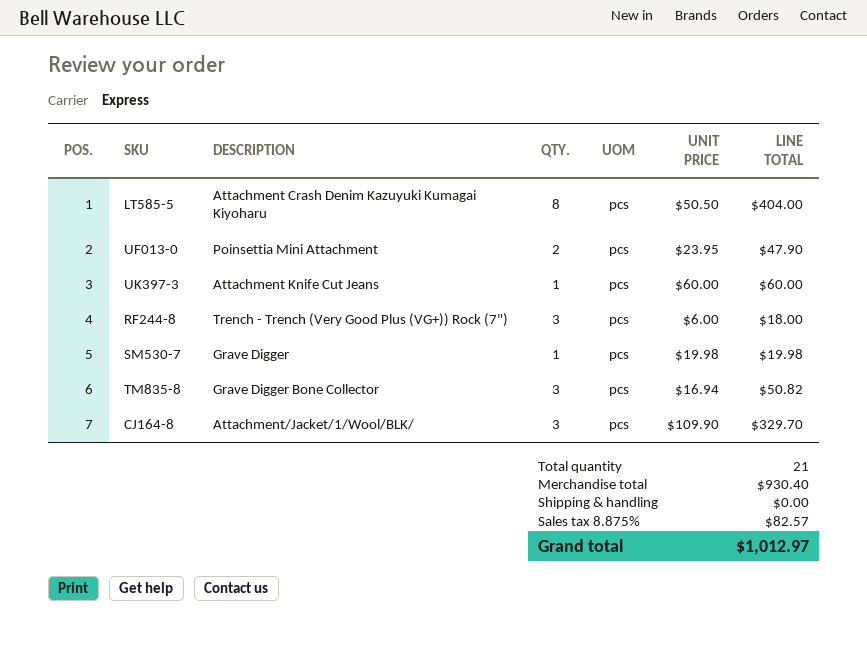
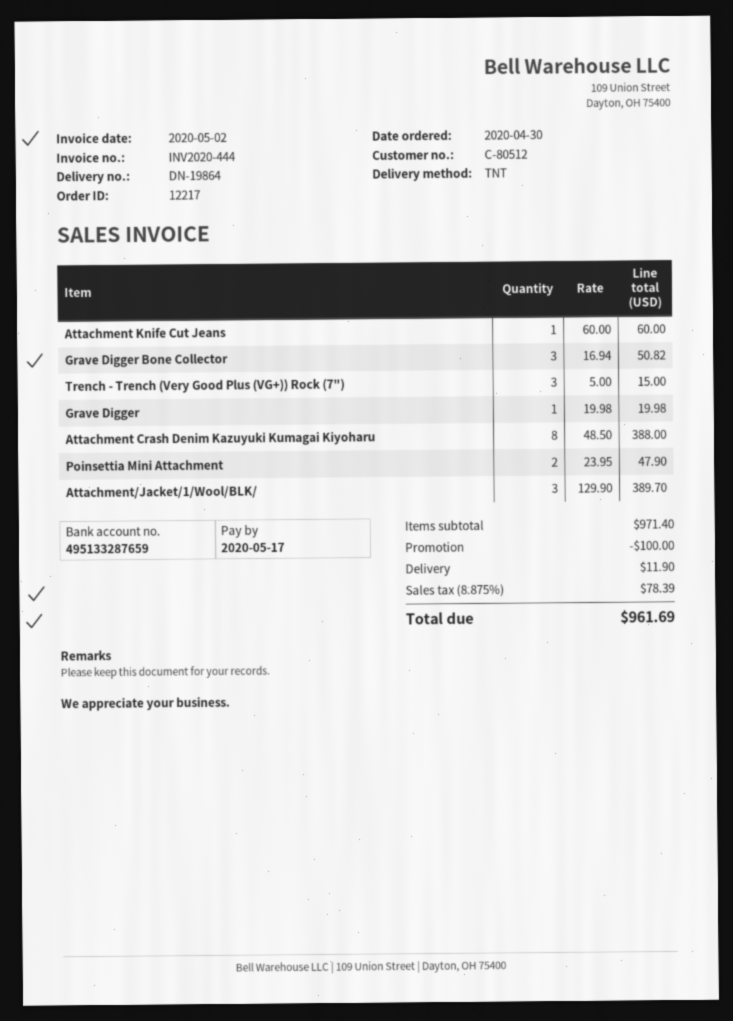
shipping method: express -> TNT
Attachment Crash Denim Kazuyuki Kumagai Kiyoharu: 8 x 50.50 = 404.00 -> 8 x 48.50 = 388.00
Trench - Trench (Very Good Plus (VG+)) Rock (7"): 3 x 6.00 = 18.00 -> 3 x 5.00 = 15.00
Attachment/Jacket/1/Wool/BLK/: 3 x 109.90 = 329.70 -> 3 x 129.90 = 389.70
subtotal: 930.40 -> 971.40
discount: none -> 100.00
shipping: 0.00 -> 11.90
tax: 8.875% = 82.57 -> 8.875% = 78.39
total: 1012.97 -> 961.69

